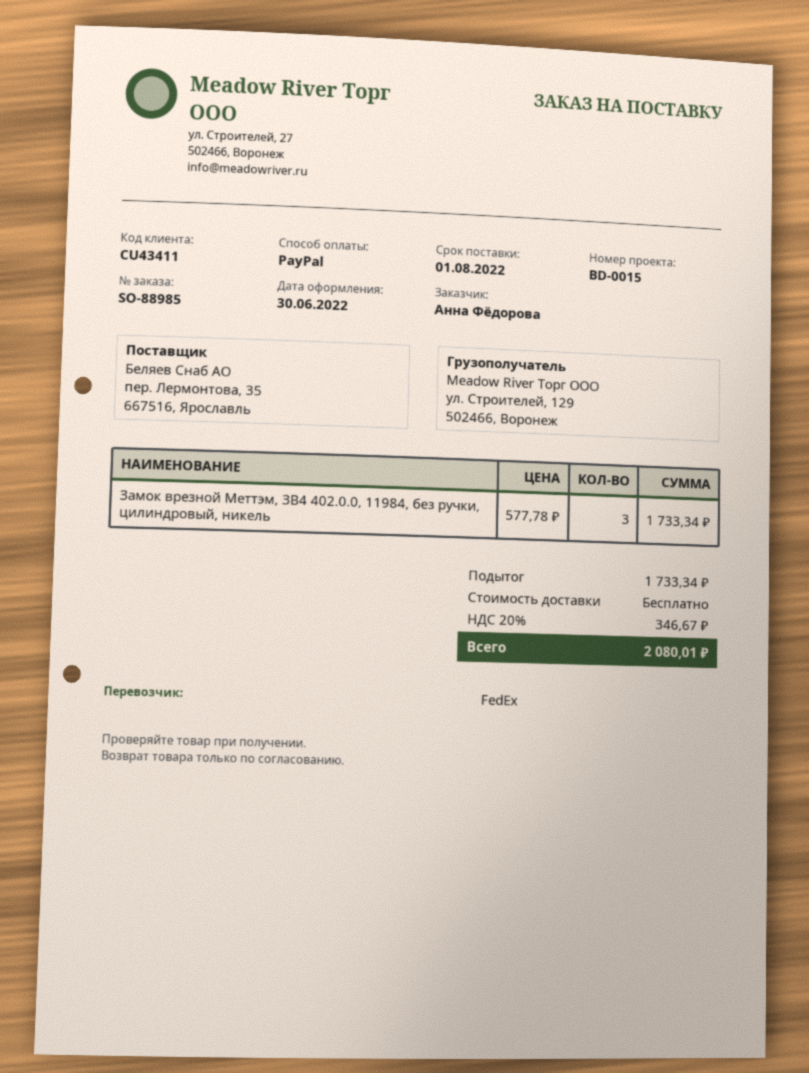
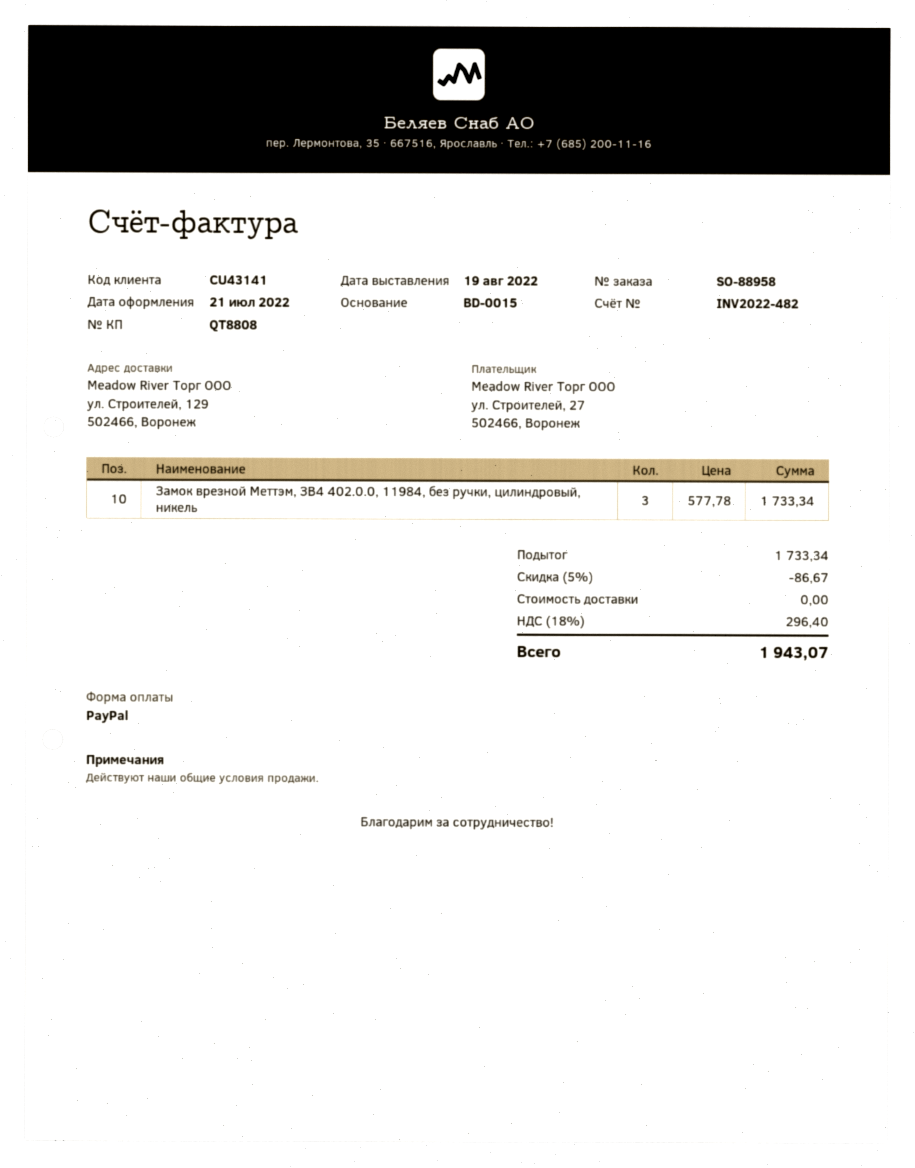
order number: SO-88985 -> SO-88958
order date: 2022-06-30 -> 2022-07-21
customer number: CU43411 -> CU43141
discount: none -> 5% = 86.67
tax: 20% = 346.67 -> 18% = 296.40
total: 2080.01 -> 1943.07

